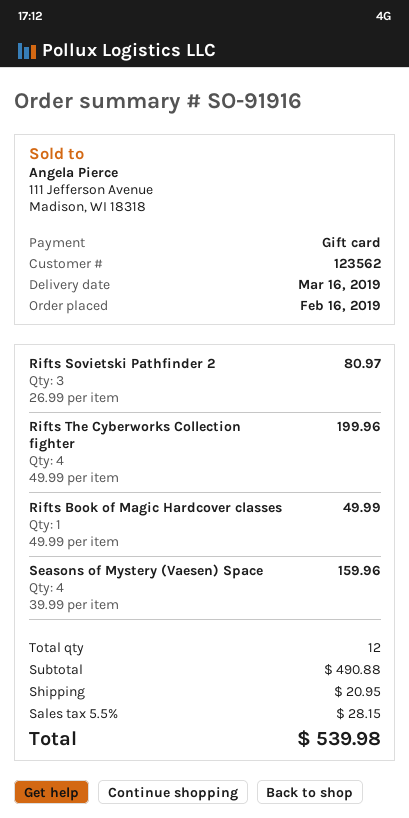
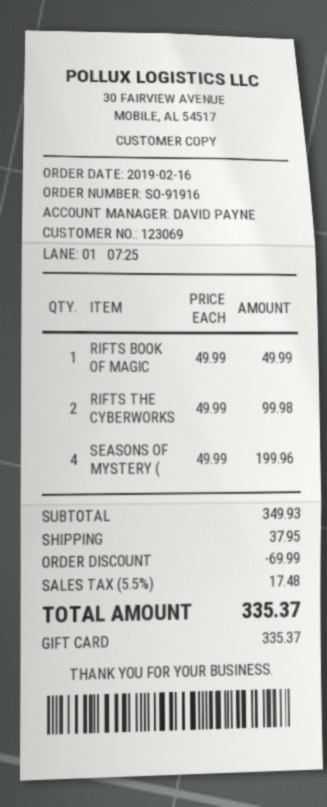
customer number: 123562 -> 123069
Rifts Sovietski Pathfinder 2: 3 x 26.99 = 80.97 -> none
Rifts The Cyberworks Collection fighter: 4 x 49.99 = 199.96 -> 2 x 49.99 = 99.98
Seasons of Mystery (Vaesen) Space: 4 x 39.99 = 159.96 -> 4 x 49.99 = 199.96
subtotal: 490.88 -> 349.93
discount: none -> 69.99
shipping: 20.95 -> 37.95
tax: 5.5% = 28.15 -> 5.5% = 17.48
total: 539.98 -> 335.37

